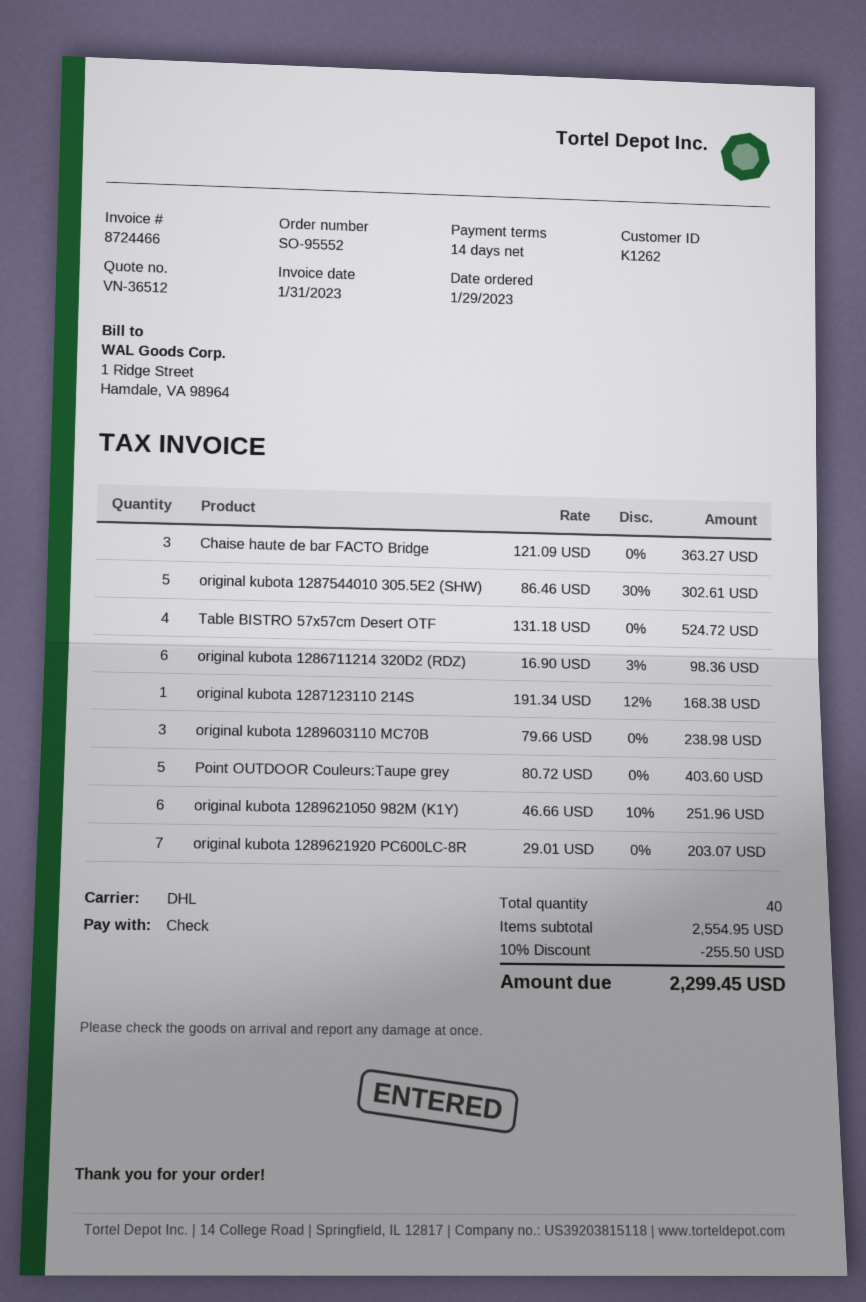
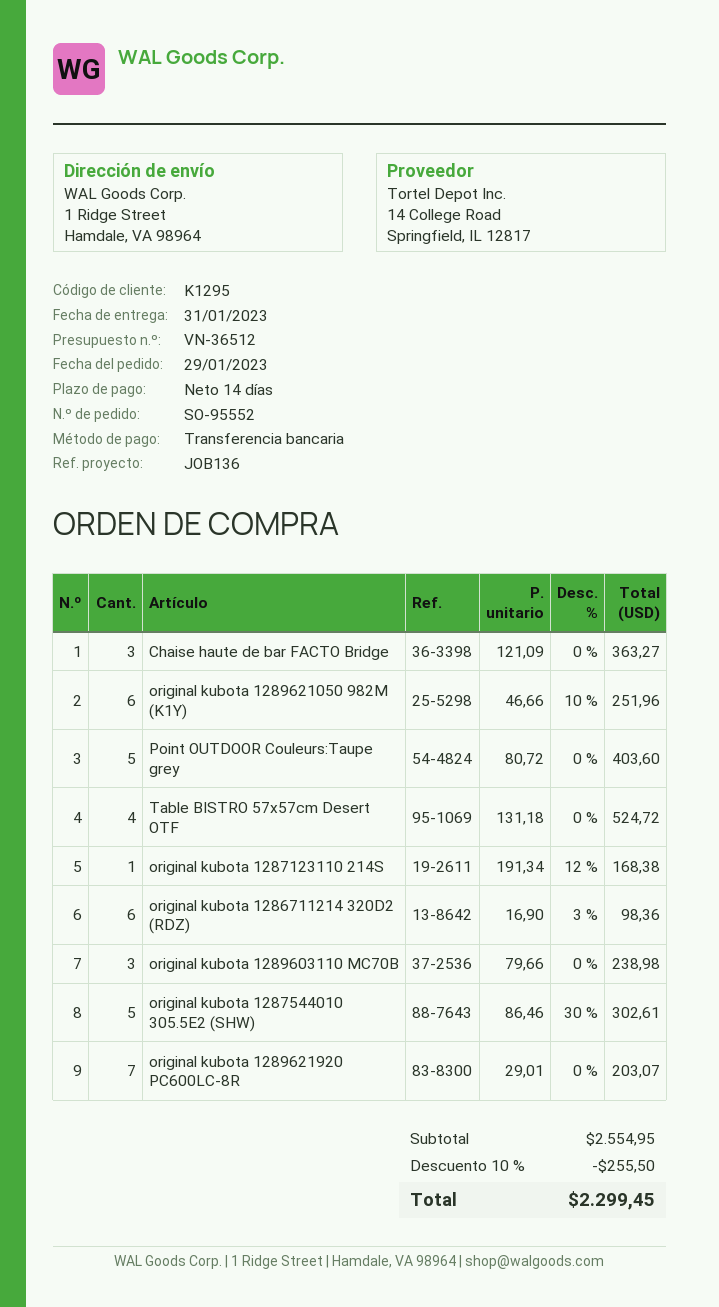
customer number: K1262 -> K1295
payment method: cheque -> bank transfer

